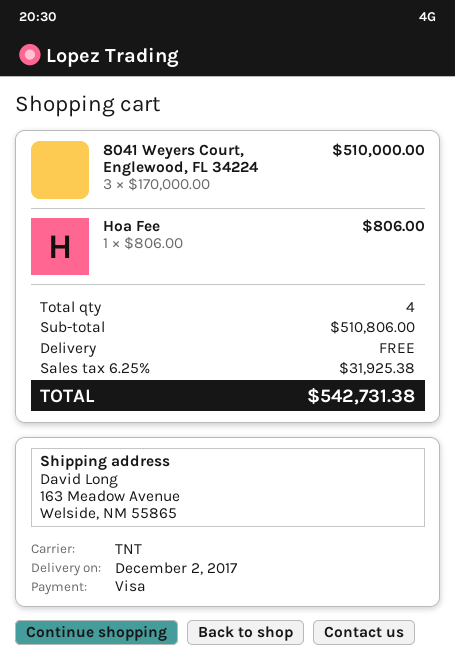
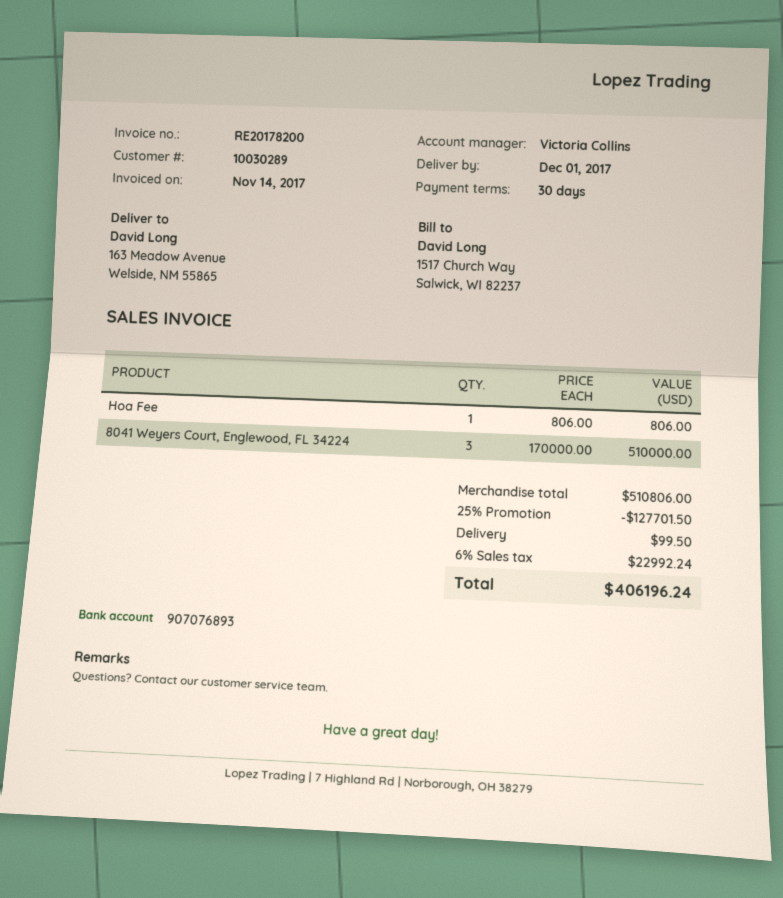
delivery date: 2017-12-02 -> 2017-12-01
discount: none -> 25% = 127701.50
shipping: 0.00 -> 99.50
tax: 6.25% = 31925.38 -> 6% = 22992.24
total: 542731.38 -> 406196.24

